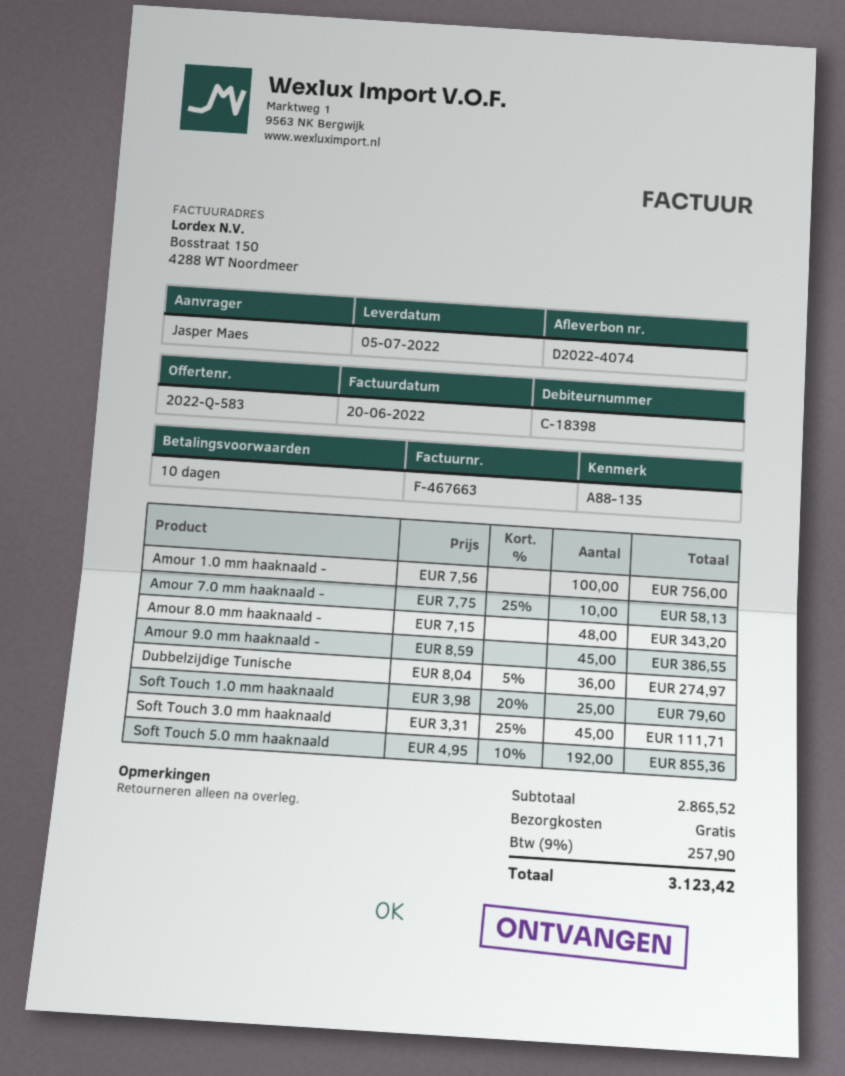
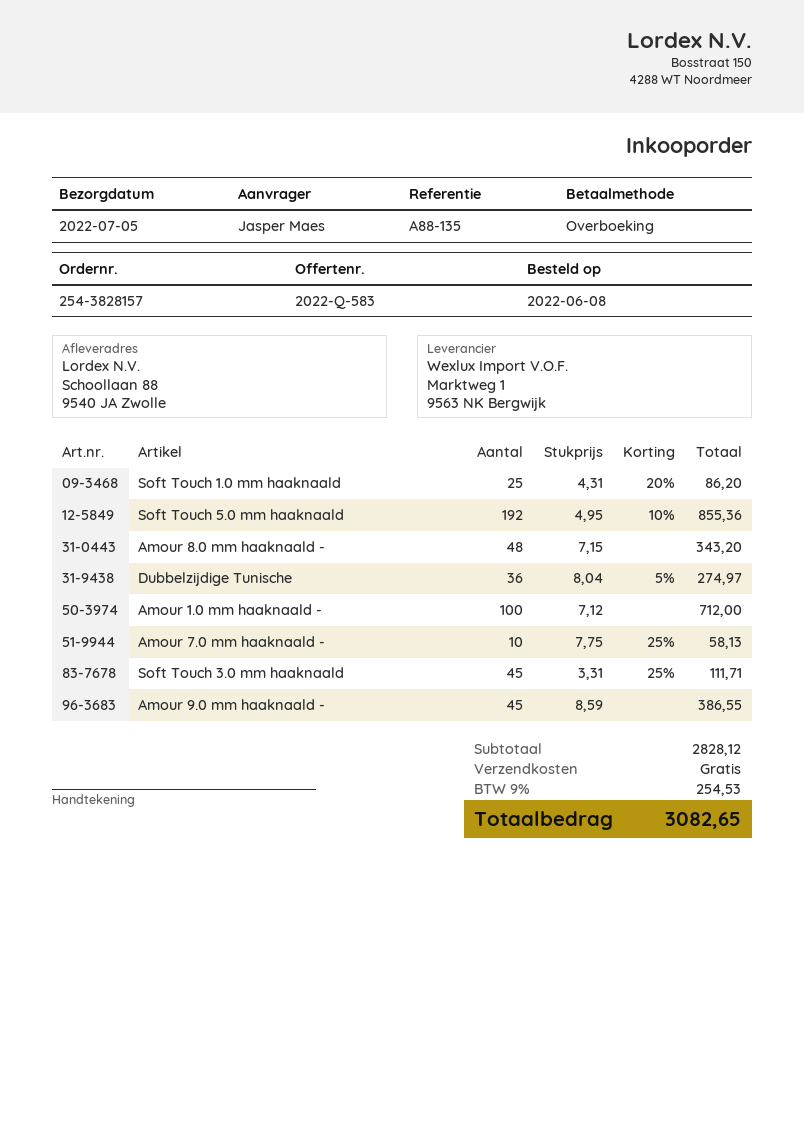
Amour 1.0 mm haaknaald -: 100 x 7.56 = 756.00 -> 100 x 7.12 = 712.00
Soft Touch 1.0 mm haaknaald: 25 x 3.98 - 20% = 79.60 -> 25 x 4.31 - 20% = 86.20
subtotal: 2865.52 -> 2828.12
tax: 9% = 257.90 -> 9% = 254.53
total: 3123.42 -> 3082.65

